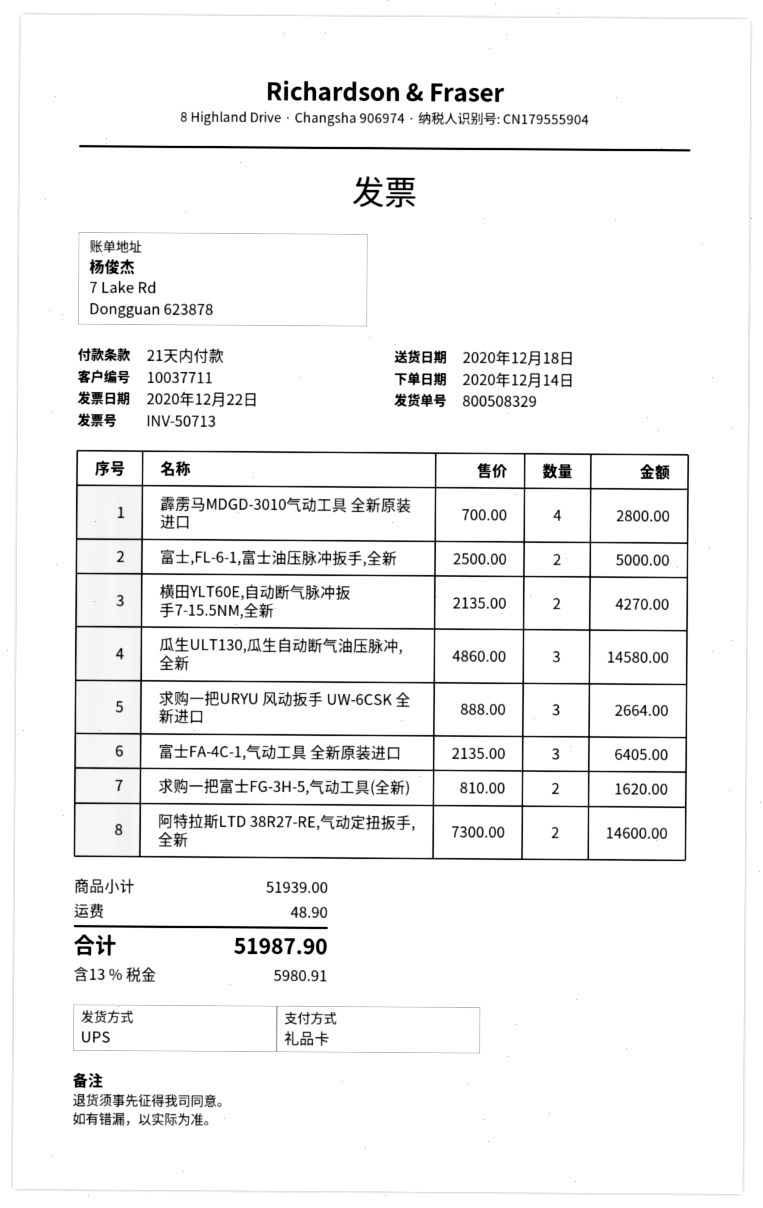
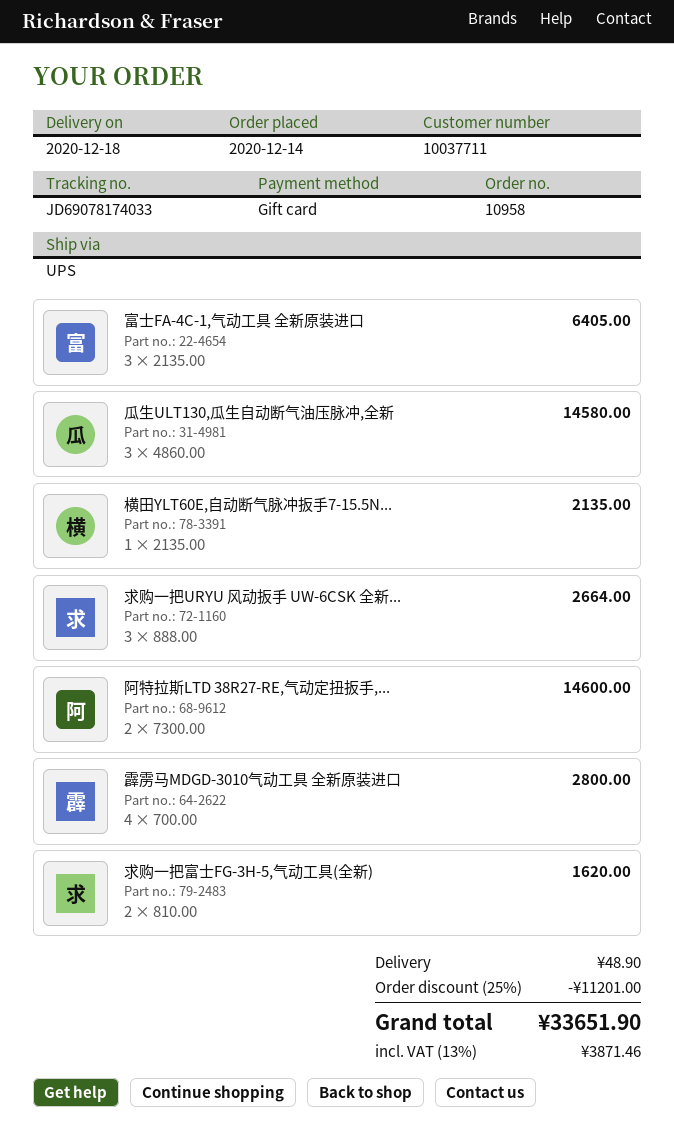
富士,FL-6-1,富士油压脉冲扳手,全新: 2 x 2500.00 = 5000.00 -> none
横田YLT60E,自动断气脉冲扳手7-15.5NM,全新: 2 x 2135.00 = 4270.00 -> 1 x 2135.00 = 2135.00
discount: none -> 25% = 11201.00
tax: 13% = 5980.91 -> 13% = 3871.46
total: 51987.90 -> 33651.90

